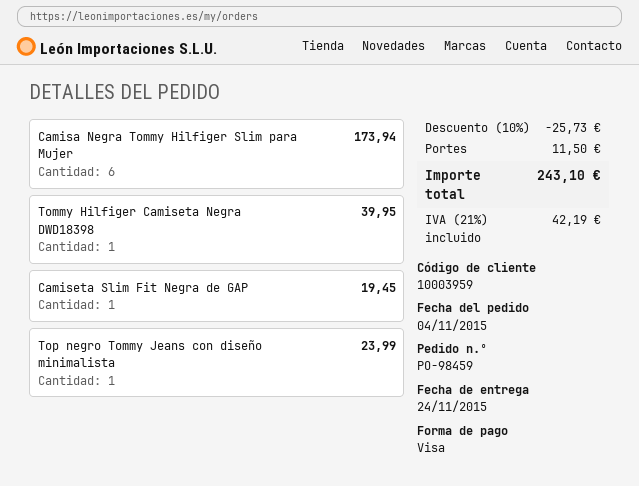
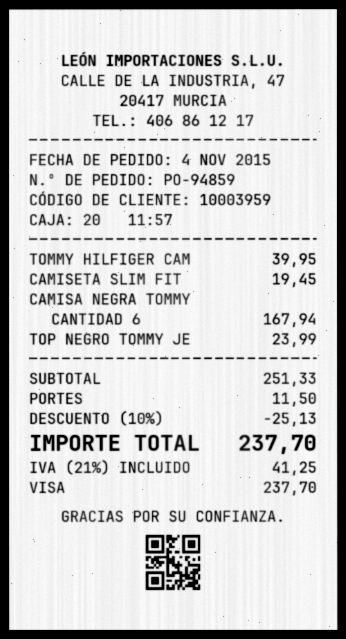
order number: PO-98459 -> PO-94859
Camisa Negra Tommy Hilfiger Slim para Mujer: 6 for 173.94 -> 6 for 167.94
discount: 10% = 25.73 -> 10% = 25.13
tax: 21% = 42.19 -> 21% = 41.25
total: 243.10 -> 237.70

